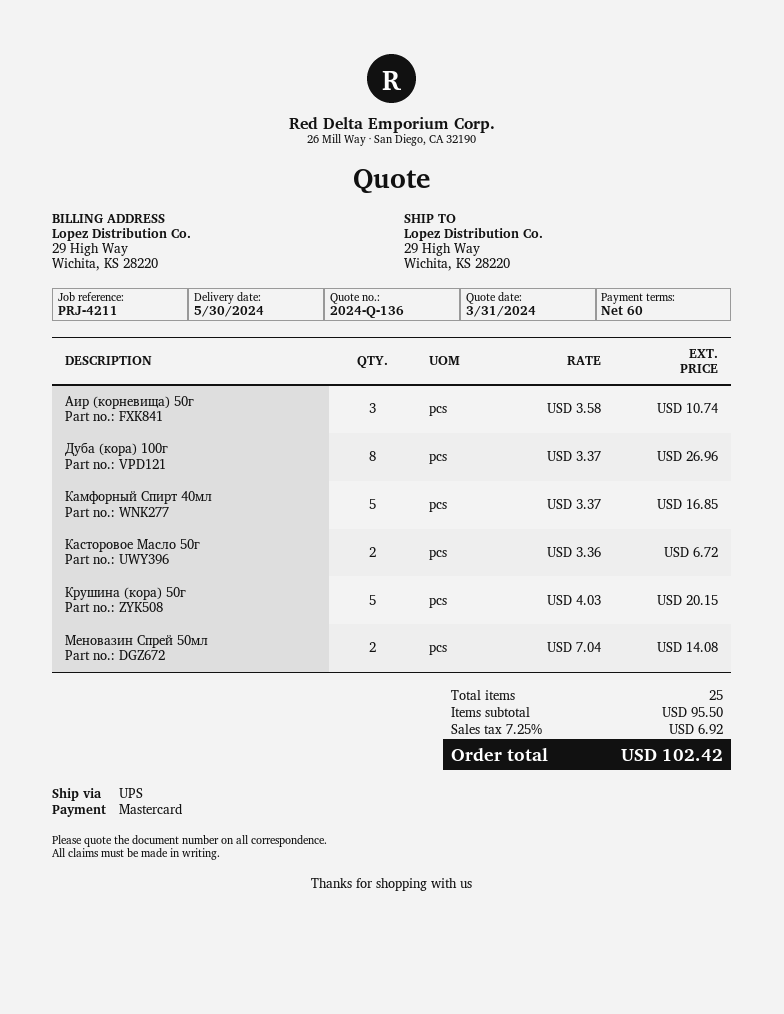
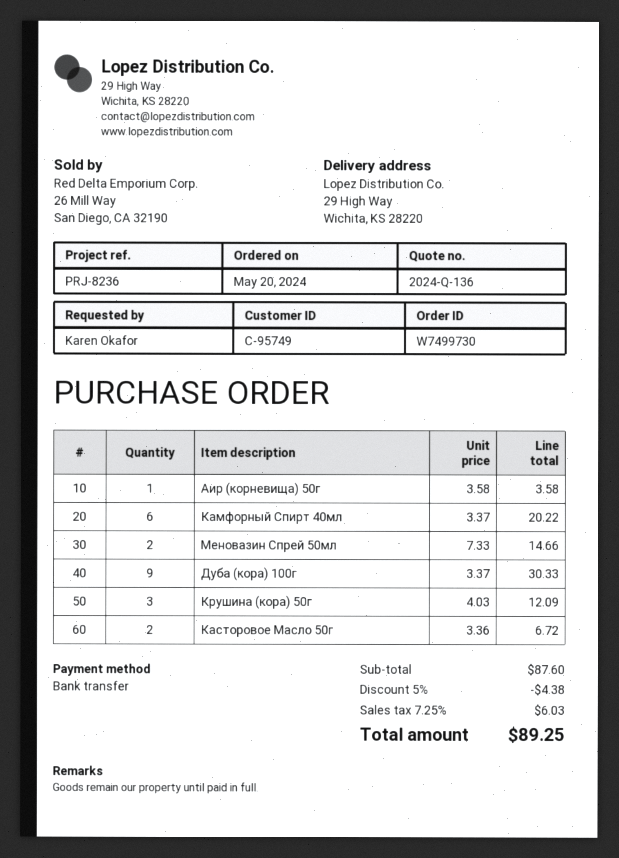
reference: PRJ-4211 -> PRJ-8236
payment method: Mastercard -> bank transfer
Аир (корневища) 50г: 3 x 3.58 = 10.74 -> 1 x 3.58 = 3.58
Дуба (кора) 100г: 8 x 3.37 = 26.96 -> 9 x 3.37 = 30.33
Камфорный Спирт 40мл: 5 x 3.37 = 16.85 -> 6 x 3.37 = 20.22
Крушина (кора) 50г: 5 x 4.03 = 20.15 -> 3 x 4.03 = 12.09
Меновазин Спрей 50мл: 2 x 7.04 = 14.08 -> 2 x 7.33 = 14.66
subtotal: 95.50 -> 87.60
discount: none -> 5% = 4.38
tax: 7.25% = 6.92 -> 7.25% = 6.03
total: 102.42 -> 89.25

